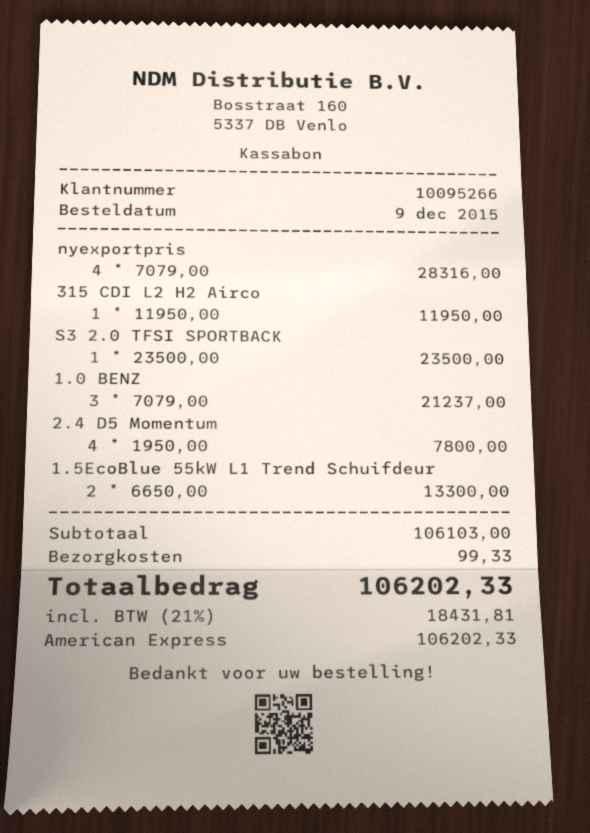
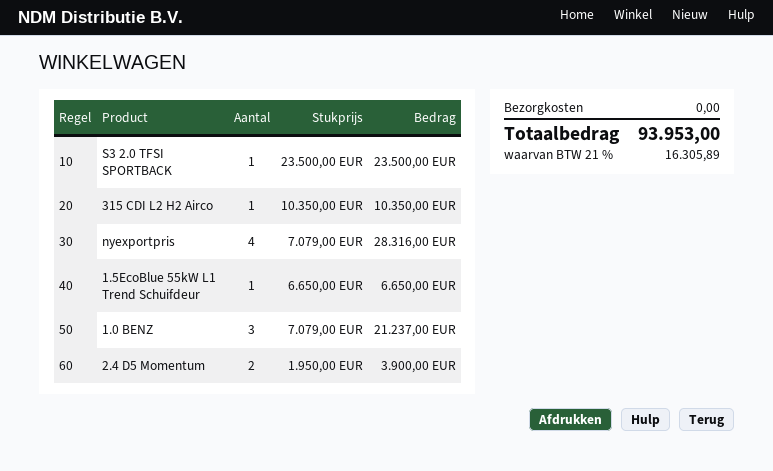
315 CDI L2 H2 Airco: 1 x 11950.00 = 11950.00 -> 1 x 10350.00 = 10350.00
2.4 D5 Momentum: 4 x 1950.00 = 7800.00 -> 2 x 1950.00 = 3900.00
1.5EcoBlue 55kW L1 Trend Schuifdeur: 2 x 6650.00 = 13300.00 -> 1 x 6650.00 = 6650.00
shipping: 99.33 -> 0.00
tax: 21% = 18431.81 -> 21% = 16305.89
total: 106202.33 -> 93953.00

